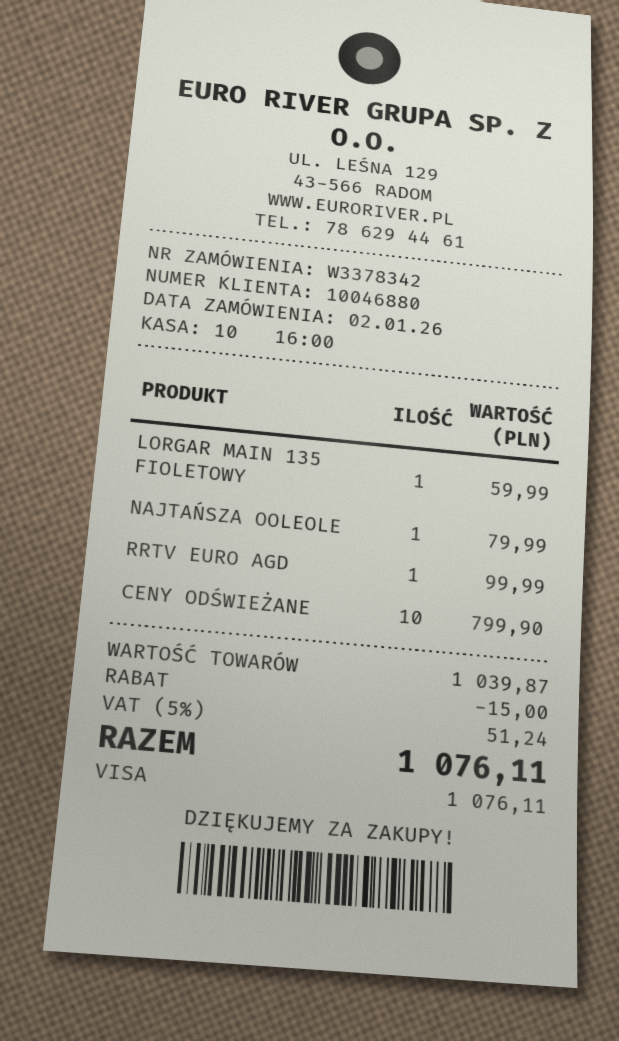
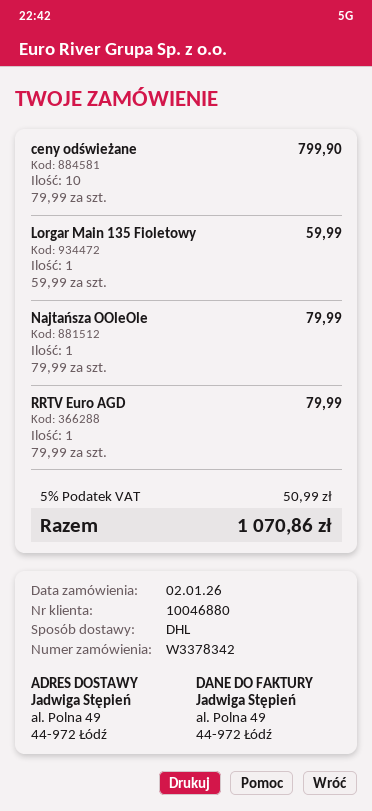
RRTV EURO AGD: 1 for 99.99 -> 1 for 79.99
discount: 15.00 -> none
tax: 5% = 51.24 -> 5% = 50.99
total: 1076.11 -> 1070.86

